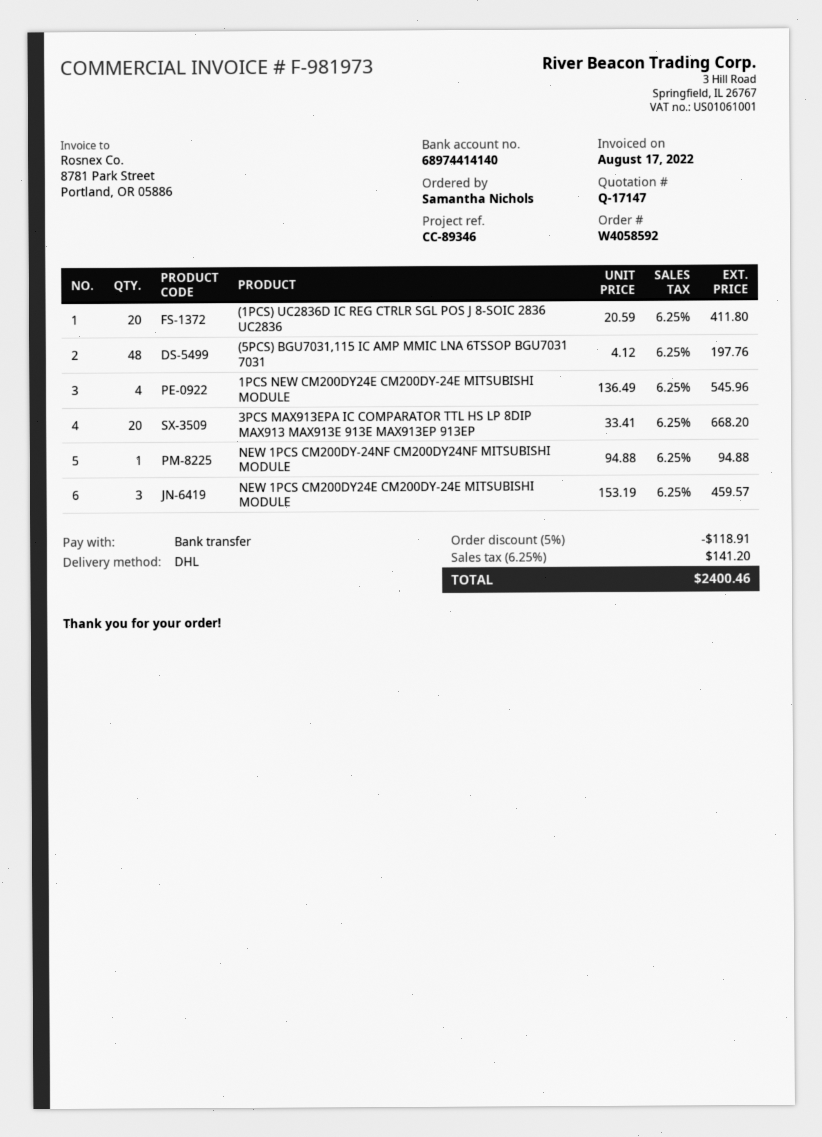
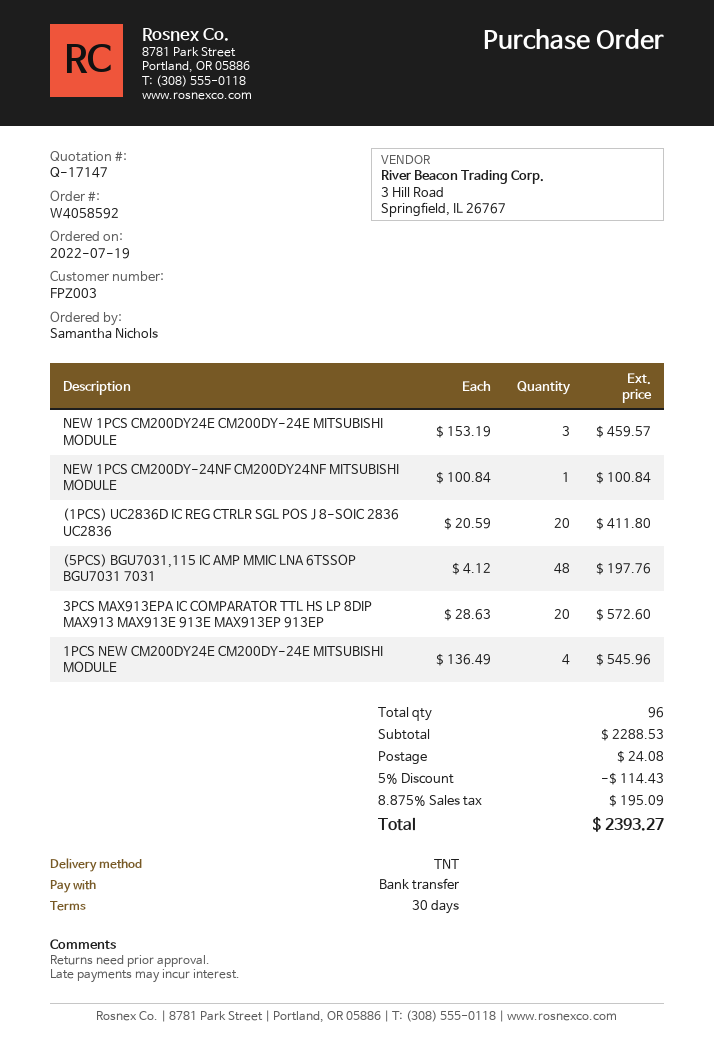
shipping method: DHL -> TNT
3PCS MAX913EPA IC COMPARATOR TTL HS LP 8DIP MAX913 MAX913E 913E MAX913EP 913EP: 20 x 33.41 = 668.20 -> 20 x 28.63 = 572.60
NEW 1PCS CM200DY-24NF CM200DY24NF MITSUBISHI MODULE: 1 x 94.88 = 94.88 -> 1 x 100.84 = 100.84
discount: 5% = 118.91 -> 5% = 114.43
shipping: none -> 24.08
tax: 6.25% = 141.20 -> 8.875% = 195.09
total: 2400.46 -> 2393.27

